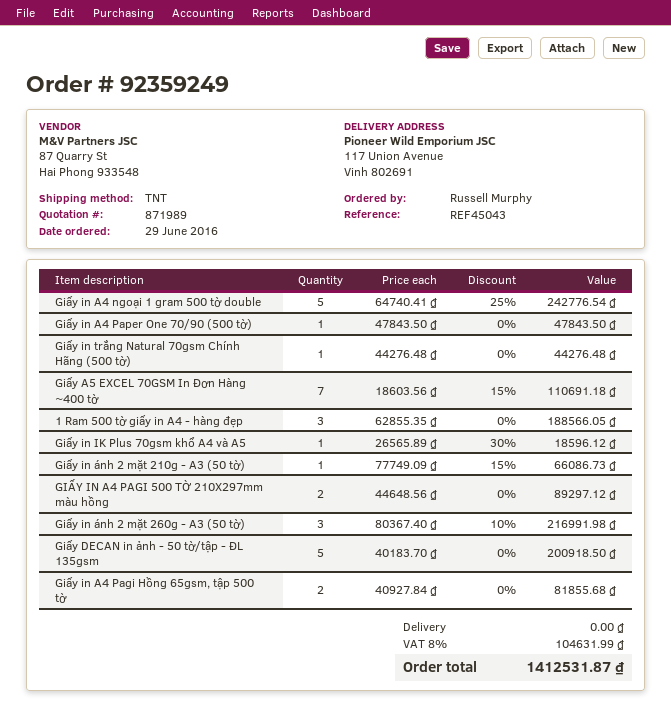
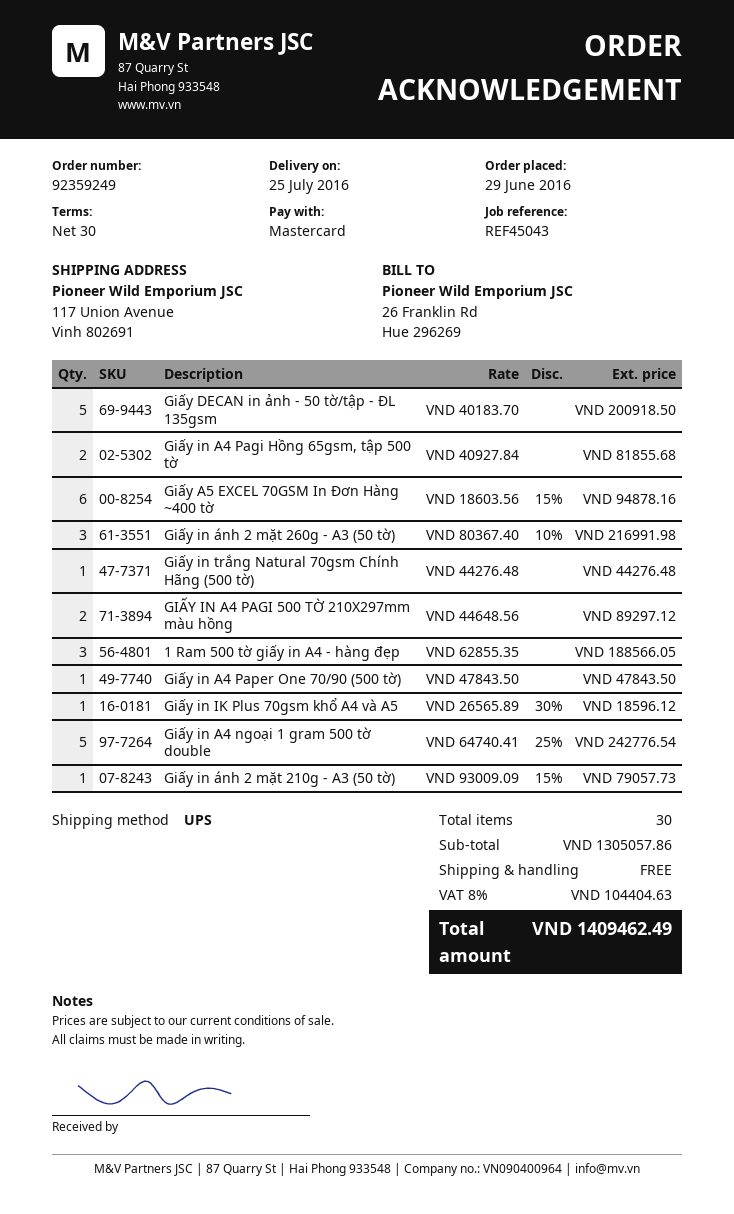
shipping method: TNT -> UPS
Giấy A5 EXCEL 70GSM In Đơn Hàng ~400 tờ: 7 x 18603.56 - 15% = 110691.18 -> 6 x 18603.56 - 15% = 94878.16
Giấy in ánh 2 mặt 210g - A3 (50 tờ): 1 x 77749.09 - 15% = 66086.73 -> 1 x 93009.09 - 15% = 79057.73
tax: 8% = 104631.99 -> 8% = 104404.63
total: 1412531.87 -> 1409462.49

